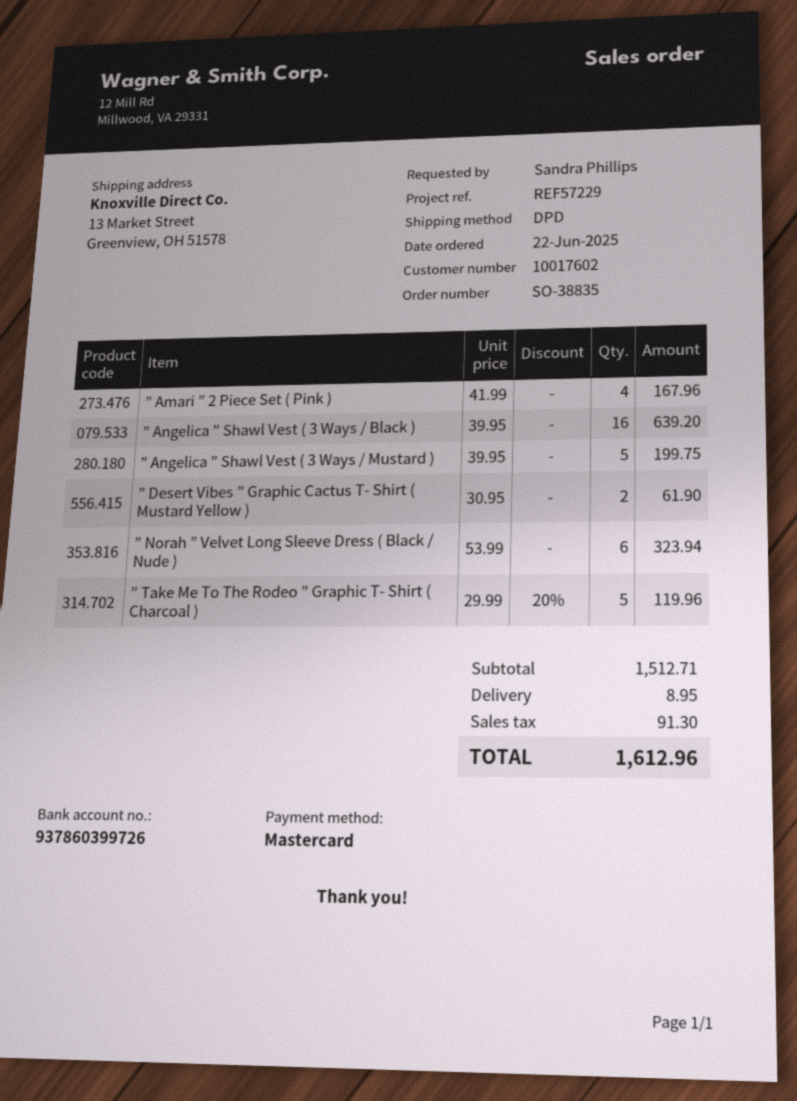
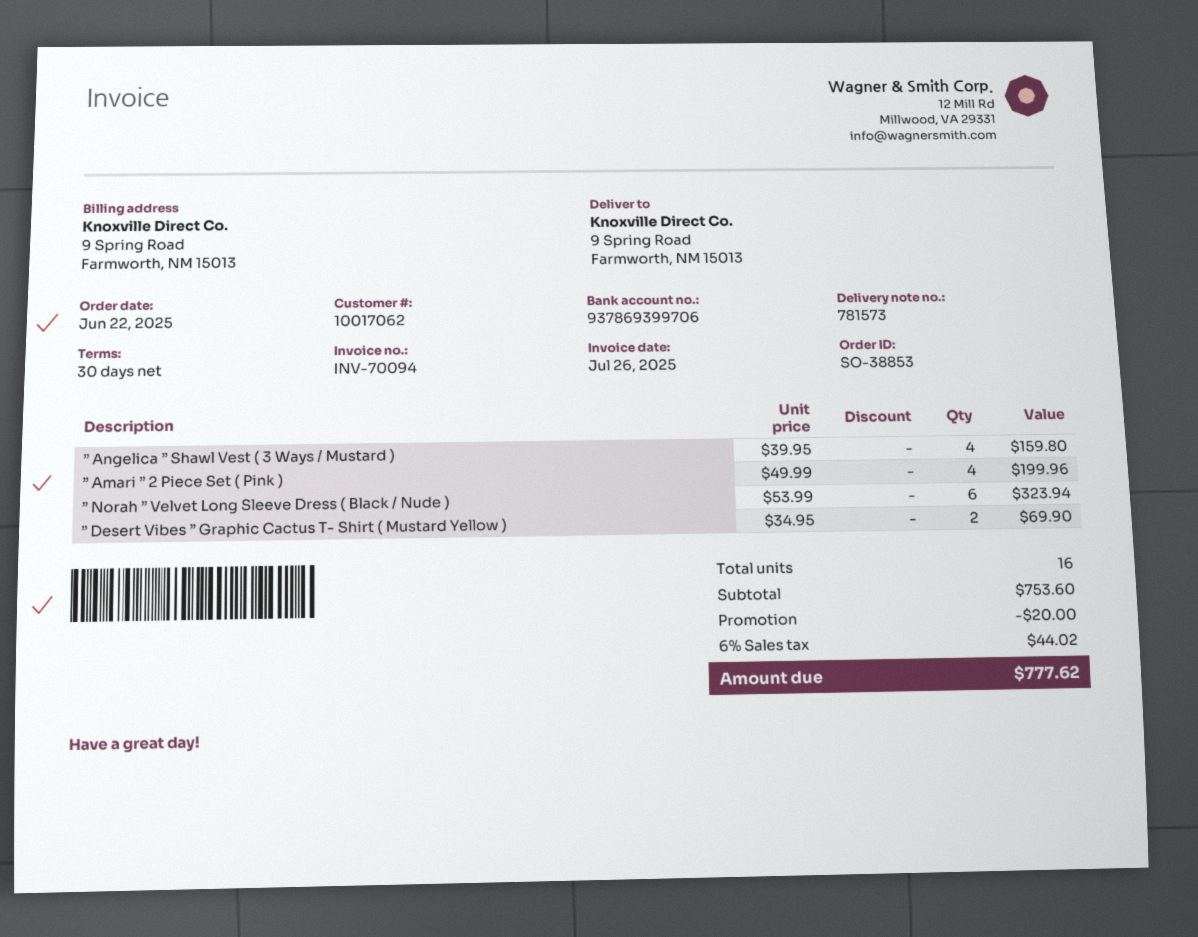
order number: SO-38835 -> SO-38853
customer number: 10017602 -> 10017062
bank account: 937860399726 -> 937869399706
ship to: 13 Market Street, Greenview, OH 51578 -> 9 Spring Road, Farmworth, NM 15013
” Amari ” 2 Piece Set ( Pink ): 4 x 41.99 = 167.96 -> 4 x 49.99 = 199.96
” Angelica ” Shawl Vest ( 3 Ways / Black ): 16 x 39.95 = 639.20 -> none
” Angelica ” Shawl Vest ( 3 Ways / Mustard ): 5 x 39.95 = 199.75 -> 4 x 39.95 = 159.80
” Desert Vibes ” Graphic Cactus T- Shirt ( Mustard Yellow ): 2 x 30.95 = 61.90 -> 2 x 34.95 = 69.90
” Take Me To The Rodeo ” Graphic T- Shirt ( Charcoal ): 5 x 29.99 - 20% = 119.96 -> none
subtotal: 1512.71 -> 753.60
discount: none -> 20.00
shipping: 8.95 -> none
tax: 91.30 -> 44.02
total: 1612.96 -> 777.62

